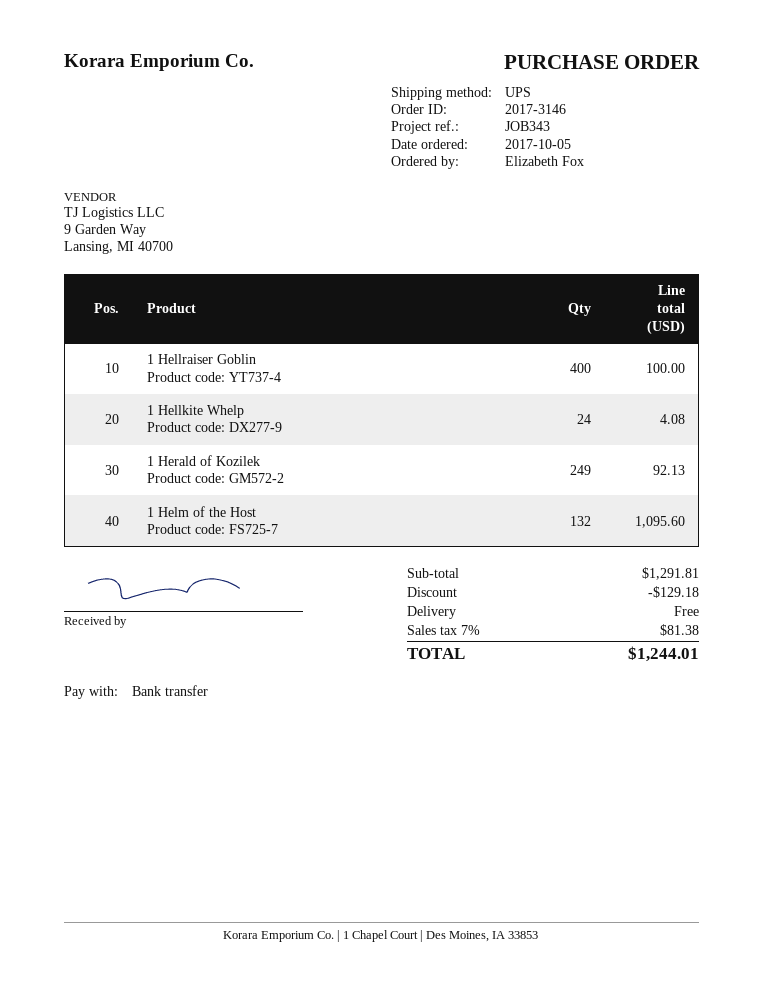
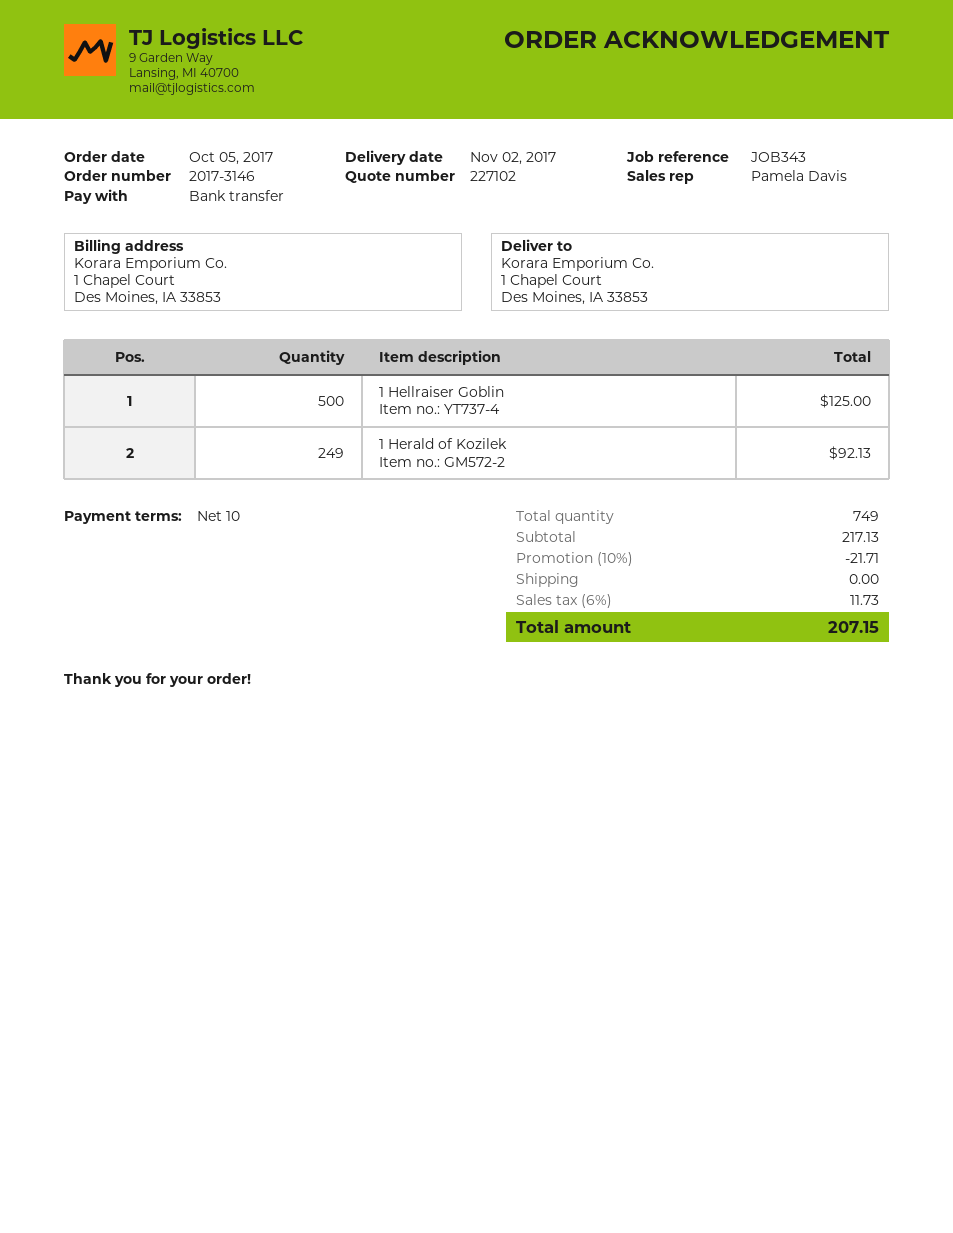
1 Hellraiser Goblin: 400 for 100.00 -> 500 for 125.00
1 Hellkite Whelp: 24 for 4.08 -> none
1 Helm of the Host: 132 for 1095.60 -> none
subtotal: 1291.81 -> 217.13
discount: 129.18 -> 21.71
tax: 7% = 81.38 -> 6% = 11.73
total: 1244.01 -> 207.15

